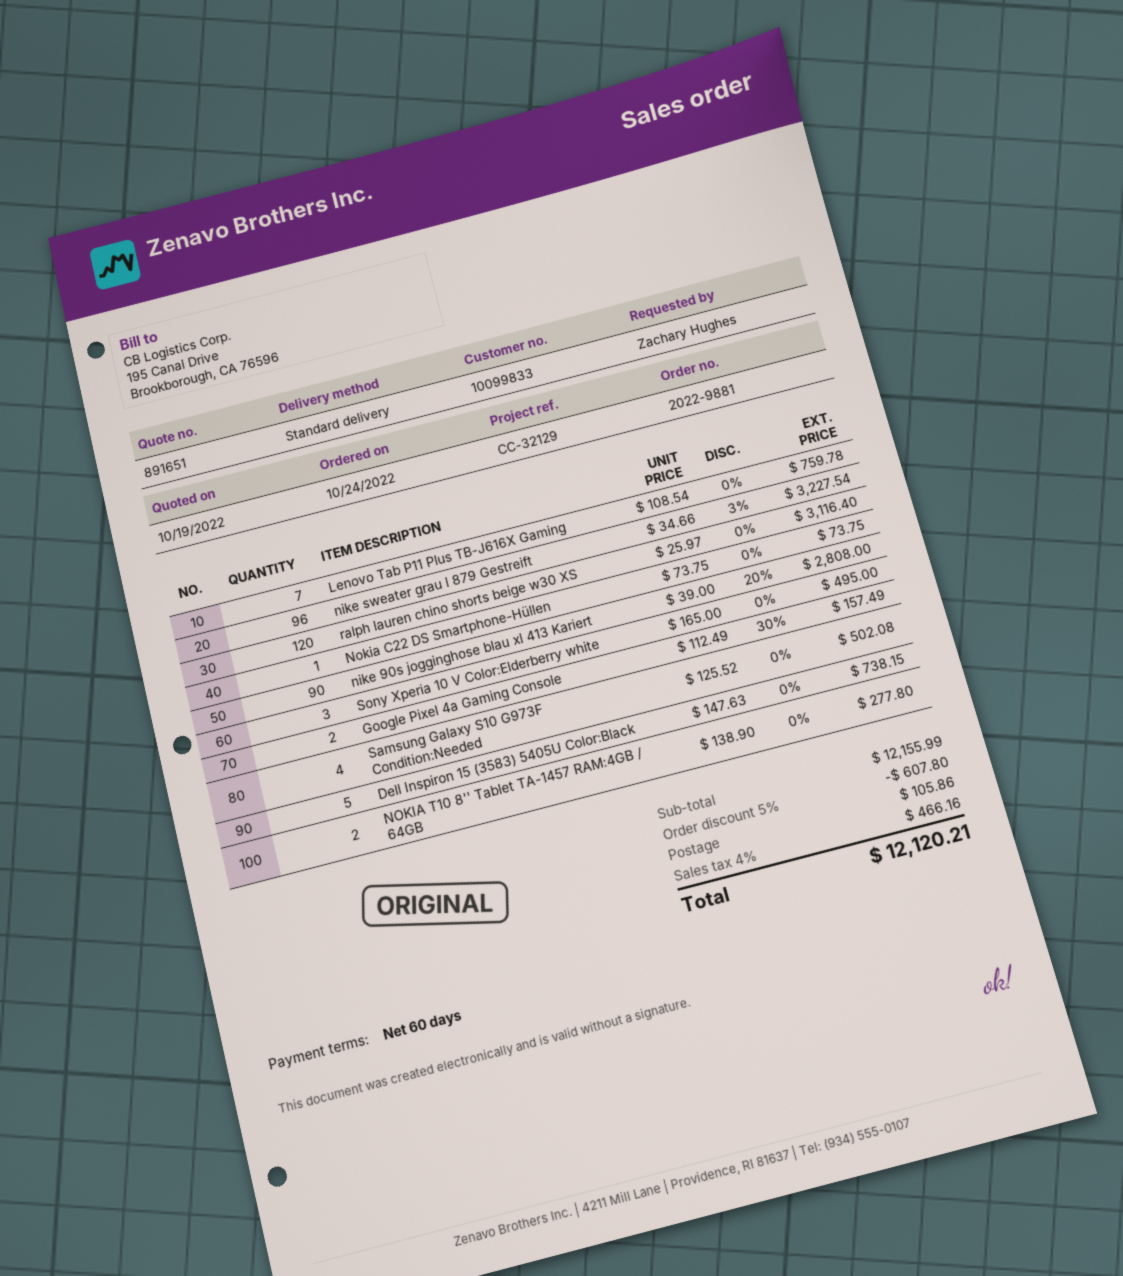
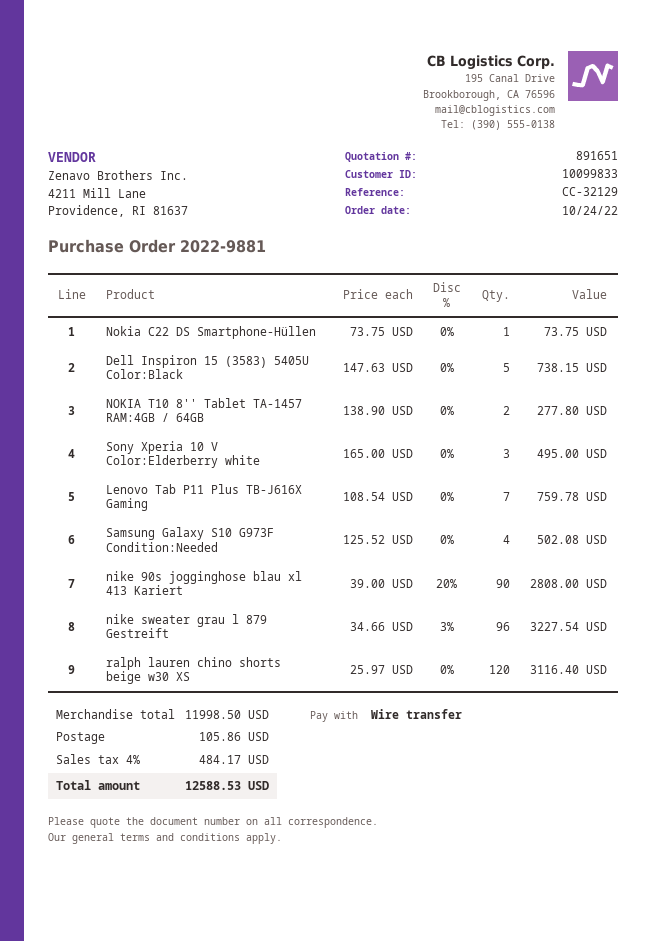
Google Pixel 4a Gaming Console: 2 x 112.49 - 30% = 157.49 -> none
subtotal: 12155.99 -> 11998.50
discount: 5% = 607.80 -> none
tax: 4% = 466.16 -> 4% = 484.17
total: 12120.21 -> 12588.53

